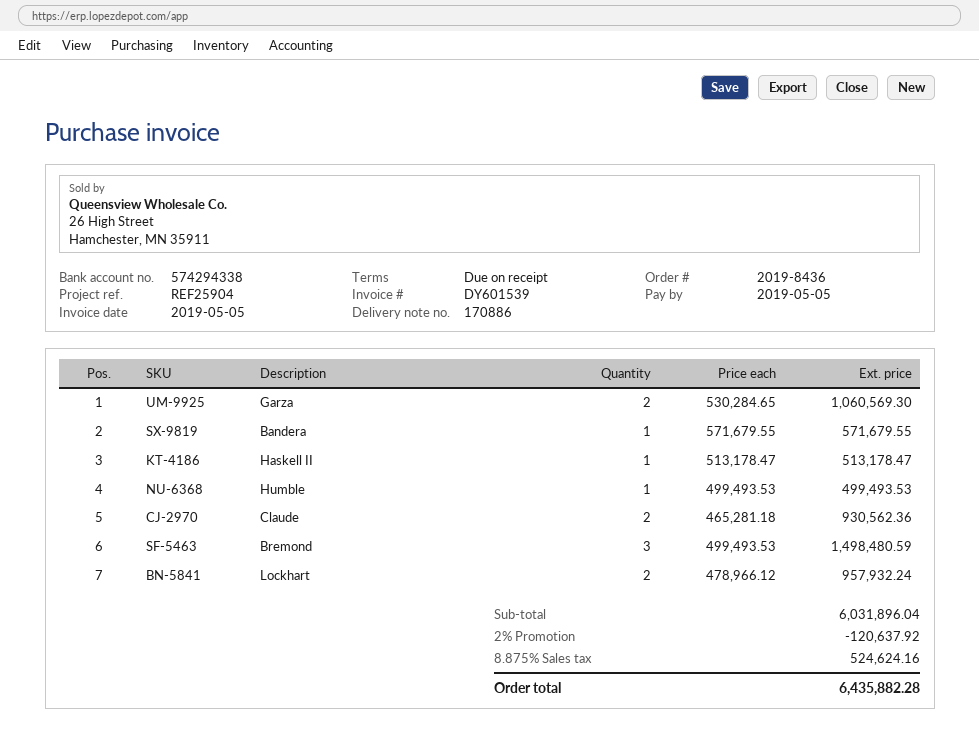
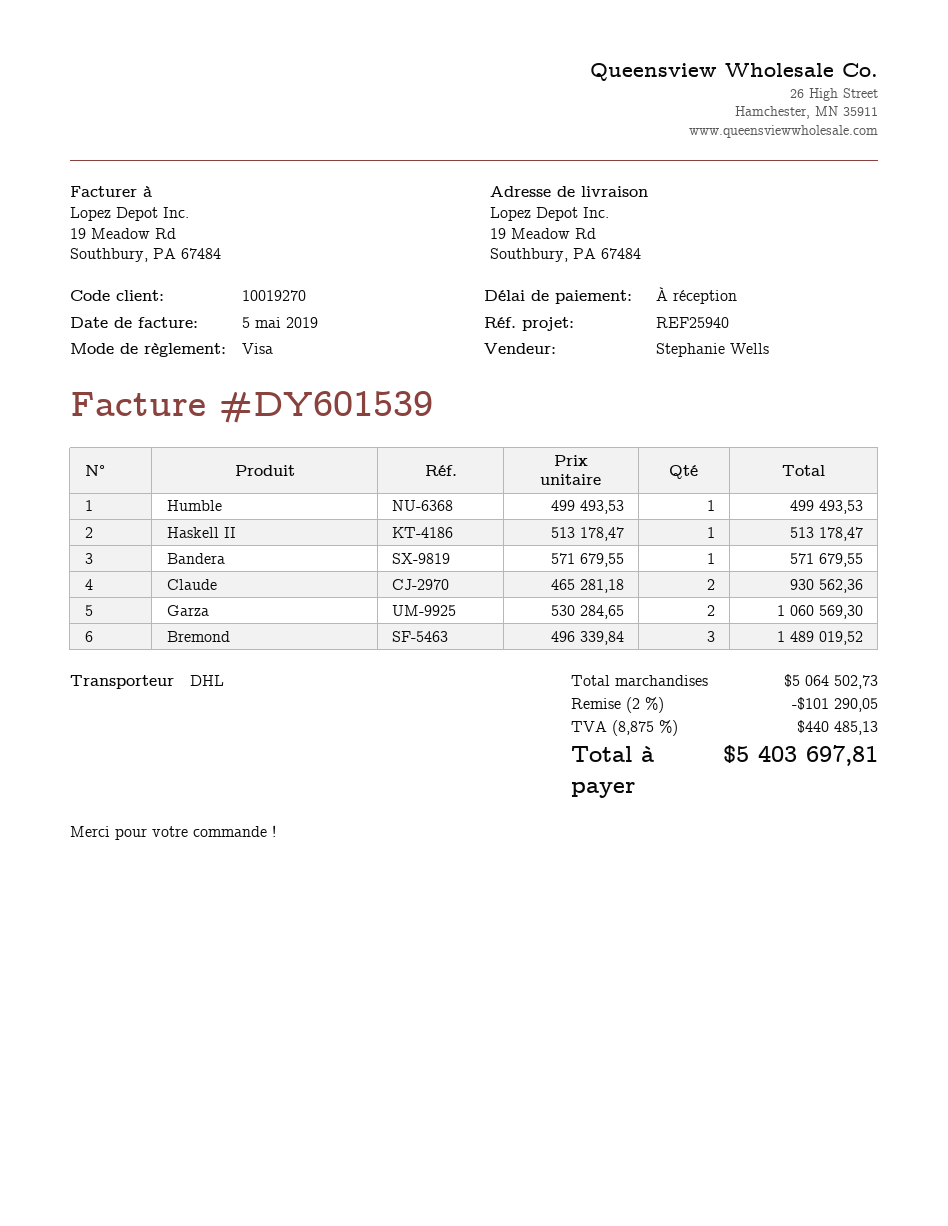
reference: REF25904 -> REF25940
Bremond: 3 x 499493.53 = 1498480.59 -> 3 x 496339.84 = 1489019.52
Lockhart: 2 x 478966.12 = 957932.24 -> none
subtotal: 6031896.04 -> 5064502.73
discount: 2% = 120637.92 -> 2% = 101290.05
tax: 8.875% = 524624.16 -> 8.875% = 440485.13
total: 6435882.28 -> 5403697.81

